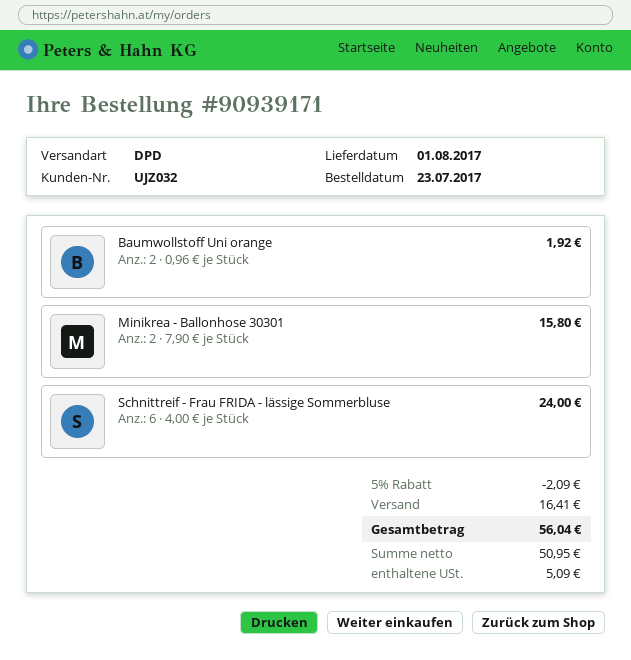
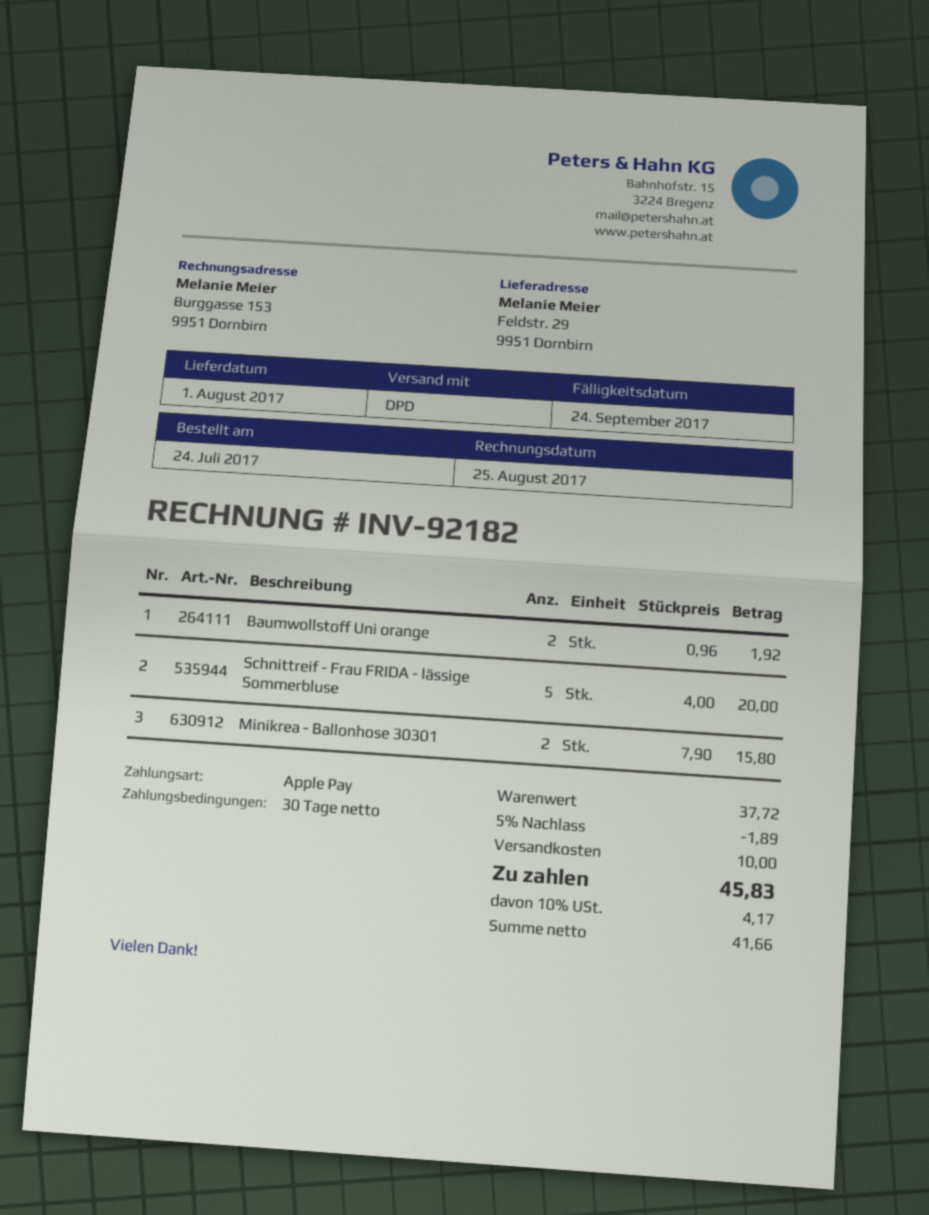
order date: 2017-07-23 -> 2017-07-24
Schnittreif - Frau FRIDA - lässige Sommerbluse: 6 x 4.00 = 24.00 -> 5 x 4.00 = 20.00
discount: 5% = 2.09 -> 5% = 1.89
shipping: 16.41 -> 10.00
net: 50.95 -> 41.66
tax: 5.09 -> 4.17
total: 56.04 -> 45.83

